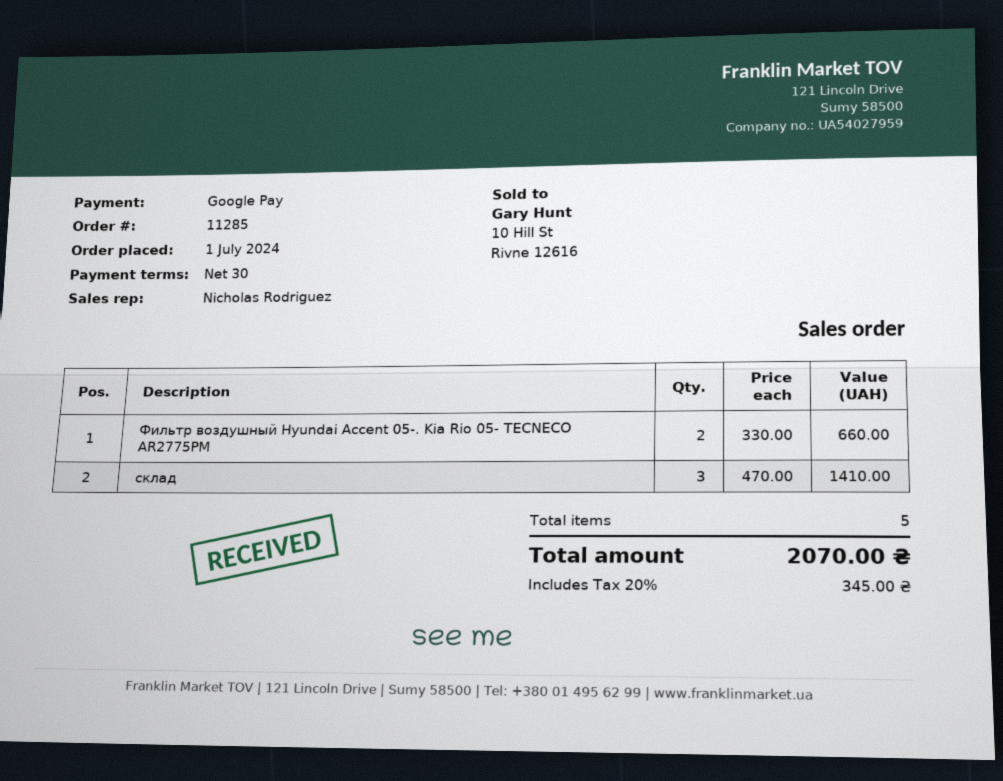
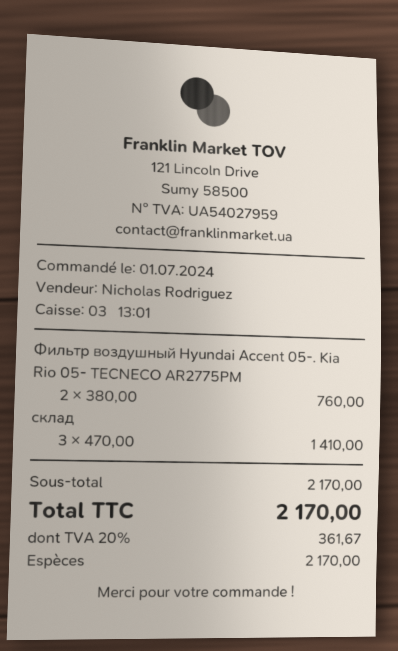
payment method: Google Pay -> cash
Фильтр воздушный Hyundai Accent 05-. Kia Rio 05- TECNECO AR2775PM: 2 x 330.00 = 660.00 -> 2 x 380.00 = 760.00
tax: 20% = 345.00 -> 20% = 361.67
total: 2070.00 -> 2170.00

